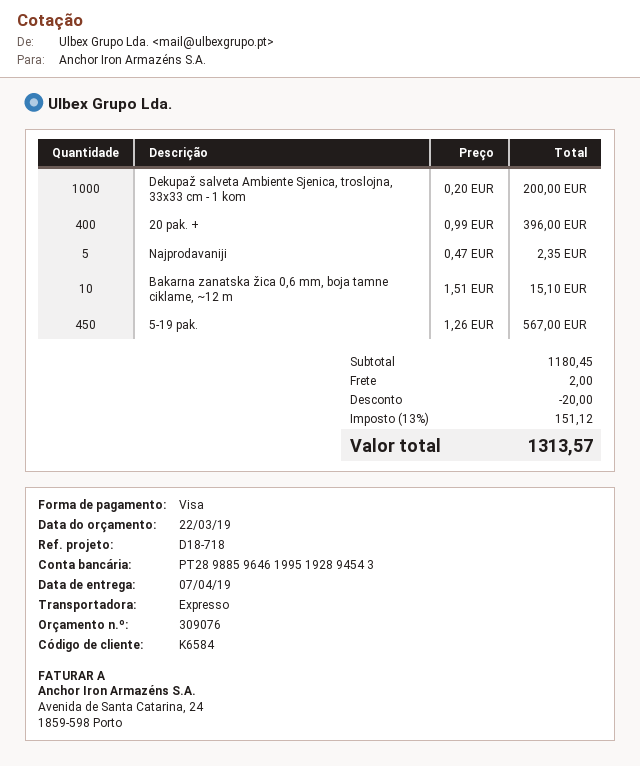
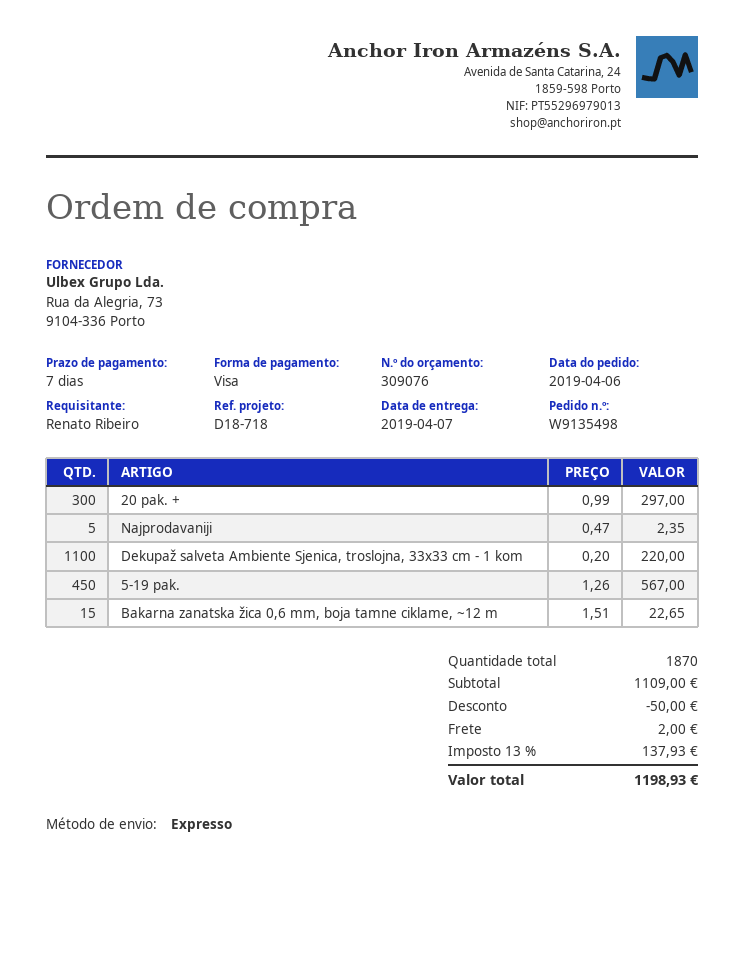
Dekupaž salveta Ambiente Sjenica, troslojna, 33x33 cm - 1 kom: 1000 x 0.20 = 200.00 -> 1100 x 0.20 = 220.00
20 pak. +: 400 x 0.99 = 396.00 -> 300 x 0.99 = 297.00
Bakarna zanatska žica 0,6 mm, boja tamne ciklame, ~12 m: 10 x 1.51 = 15.10 -> 15 x 1.51 = 22.65
subtotal: 1180.45 -> 1109.00
discount: 20.00 -> 50.00
tax: 13% = 151.12 -> 13% = 137.93
total: 1313.57 -> 1198.93

